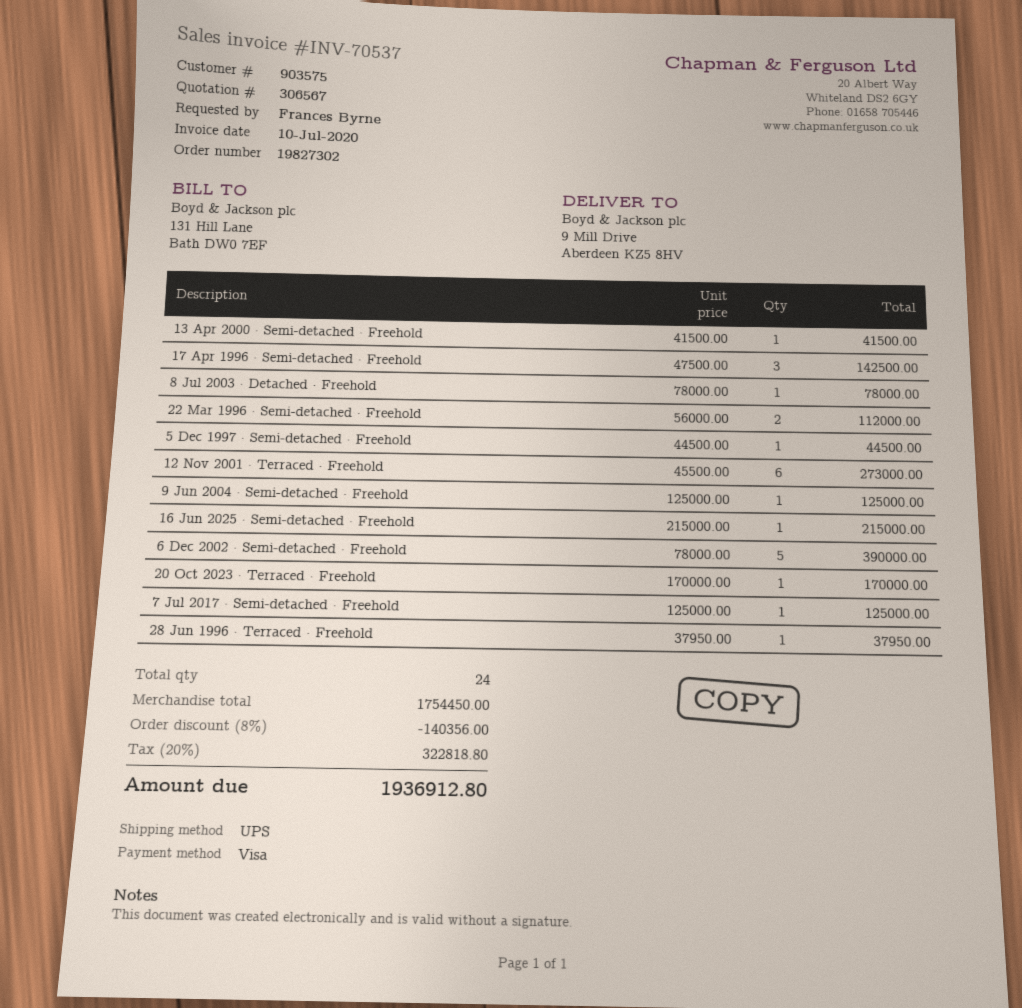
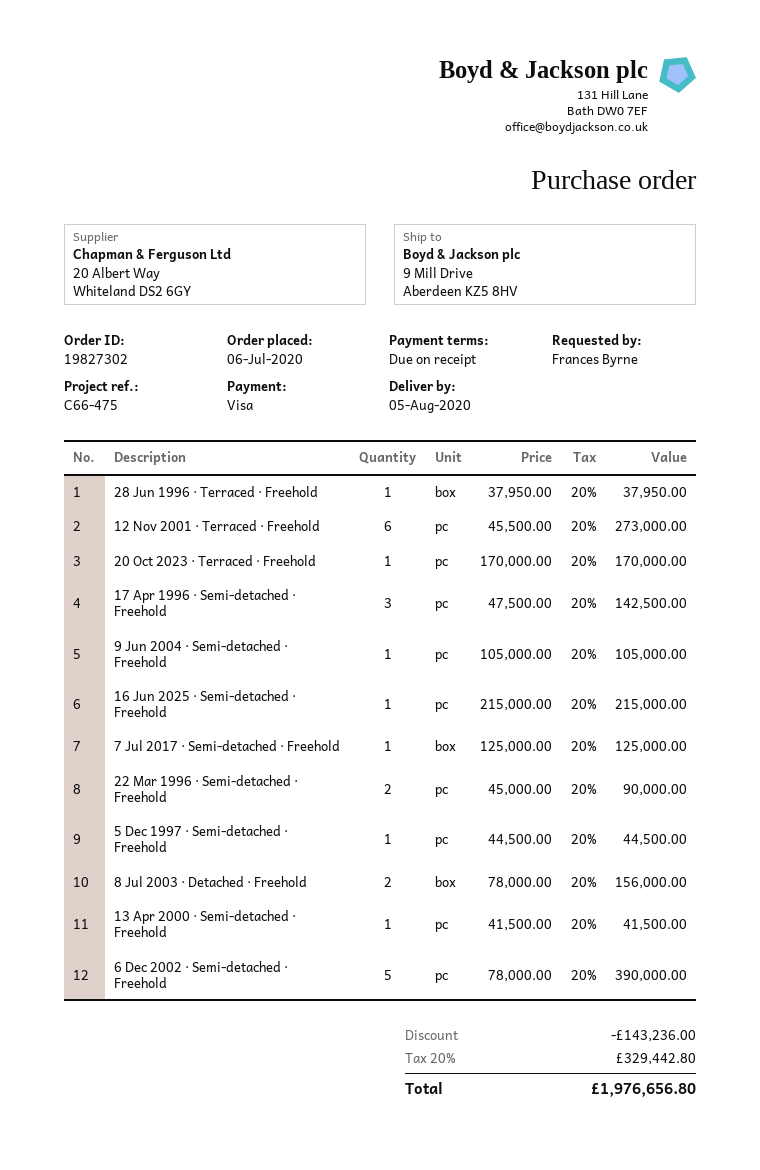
8 Jul 2003 · Detached · Freehold: 1 x 78000.00 = 78000.00 -> 2 x 78000.00 = 156000.00
22 Mar 1996 · Semi-detached · Freehold: 2 x 56000.00 = 112000.00 -> 2 x 45000.00 = 90000.00
9 Jun 2004 · Semi-detached · Freehold: 1 x 125000.00 = 125000.00 -> 1 x 105000.00 = 105000.00
discount: 140356.00 -> 143236.00
tax: 20% = 322818.80 -> 20% = 329442.80
total: 1936912.80 -> 1976656.80

